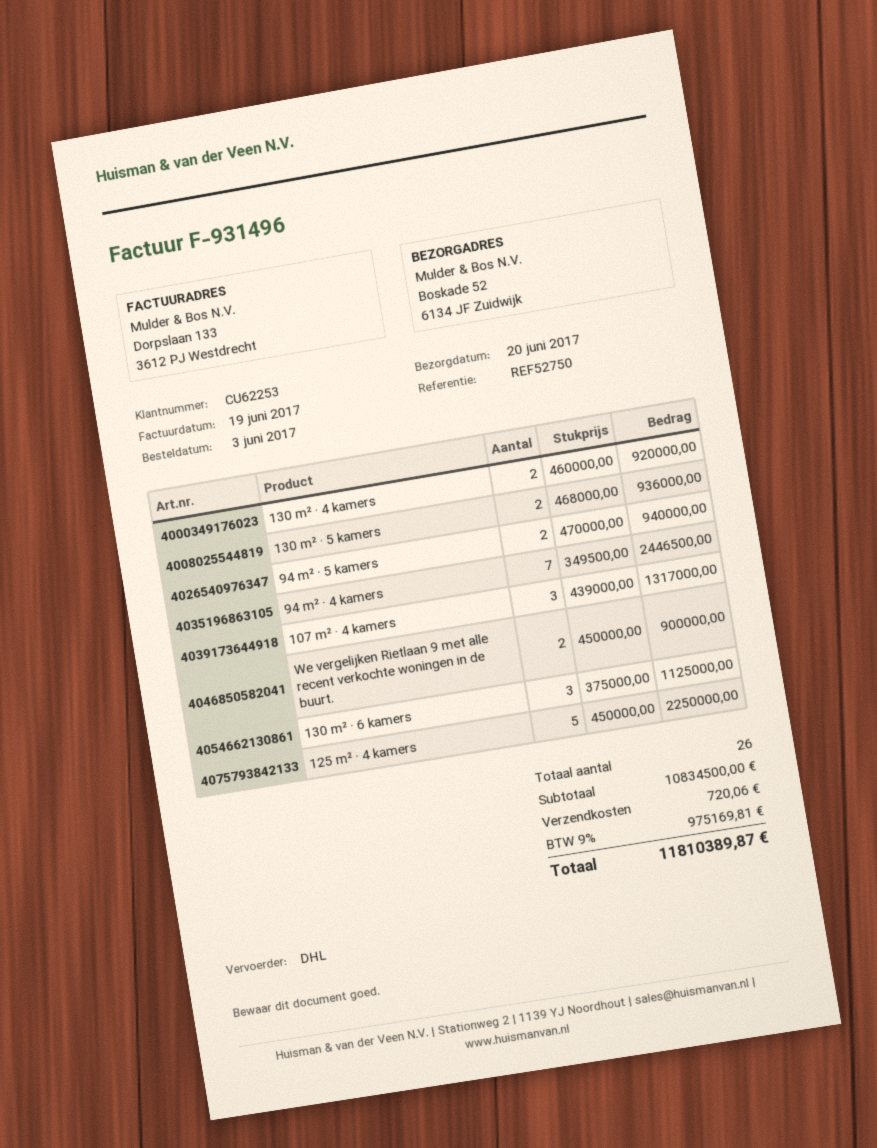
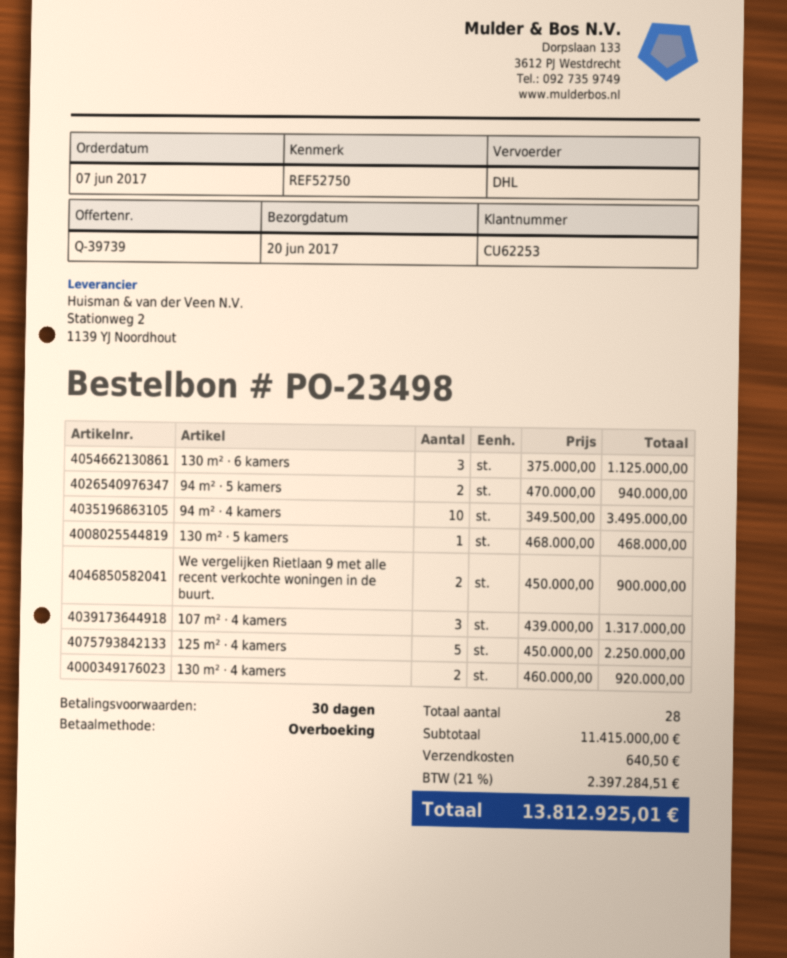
order date: 2017-06-03 -> 2017-06-07
130 m² · 5 kamers: 2 x 468000.00 = 936000.00 -> 1 x 468000.00 = 468000.00
94 m² · 4 kamers: 7 x 349500.00 = 2446500.00 -> 10 x 349500.00 = 3495000.00
total quantity: 26 -> 28
subtotal: 10834500.00 -> 11415000.00
shipping: 720.06 -> 640.50
tax: 9% = 975169.81 -> 21% = 2397284.51
total: 11810389.87 -> 13812925.01

